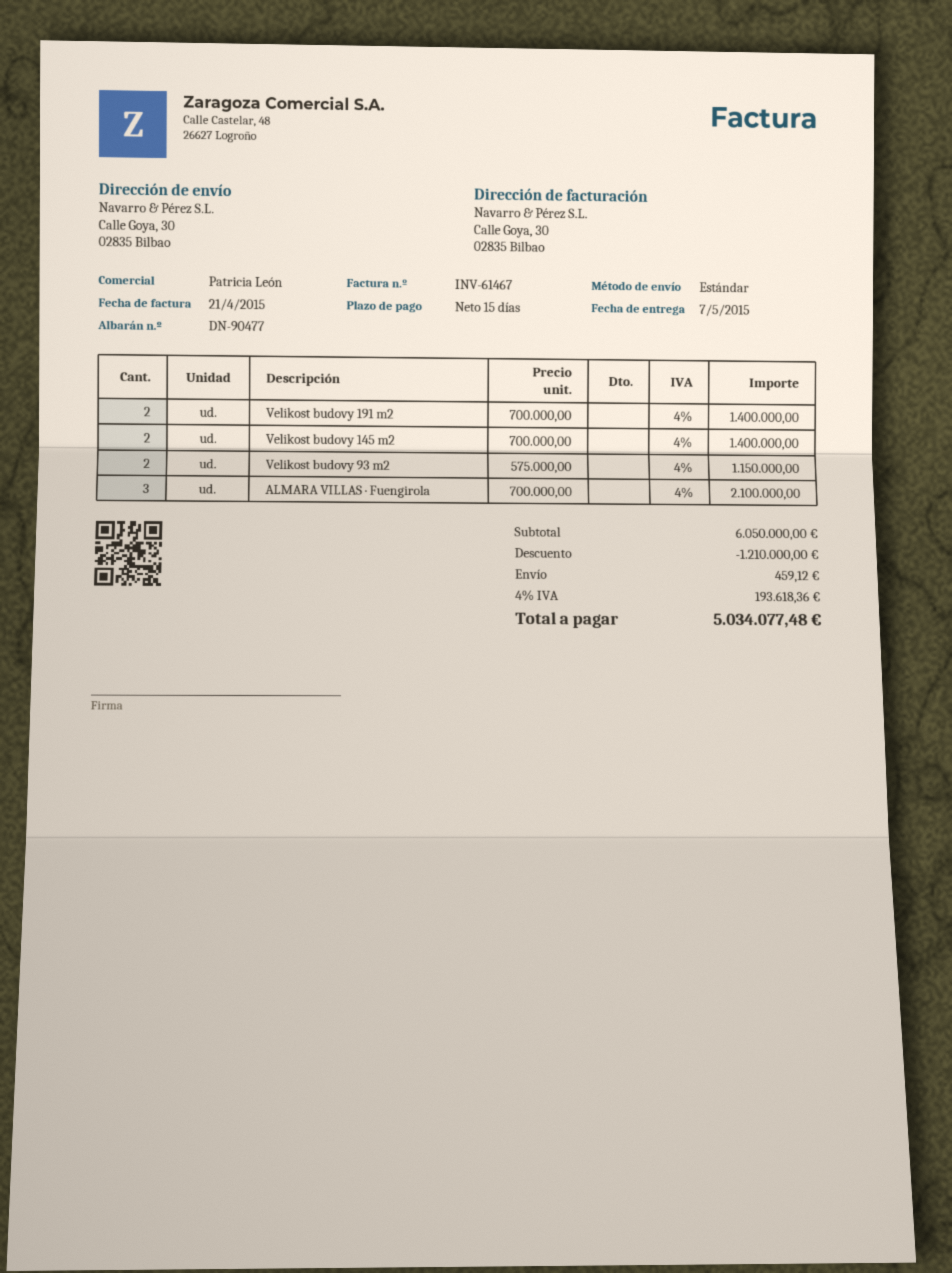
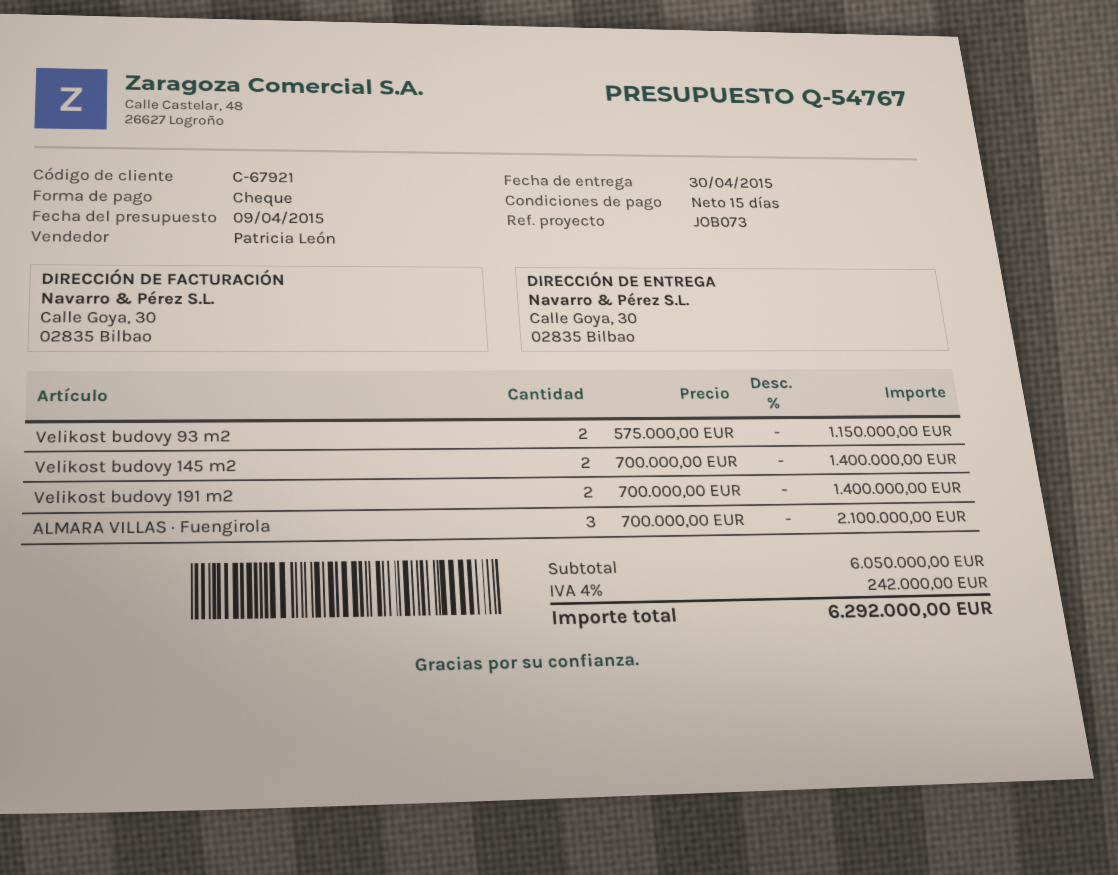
delivery date: 2015-05-07 -> 2015-04-30
discount: 1210000.00 -> none
shipping: 459.12 -> none
tax: 4% = 193618.36 -> 4% = 242000.00
total: 5034077.48 -> 6292000.00

